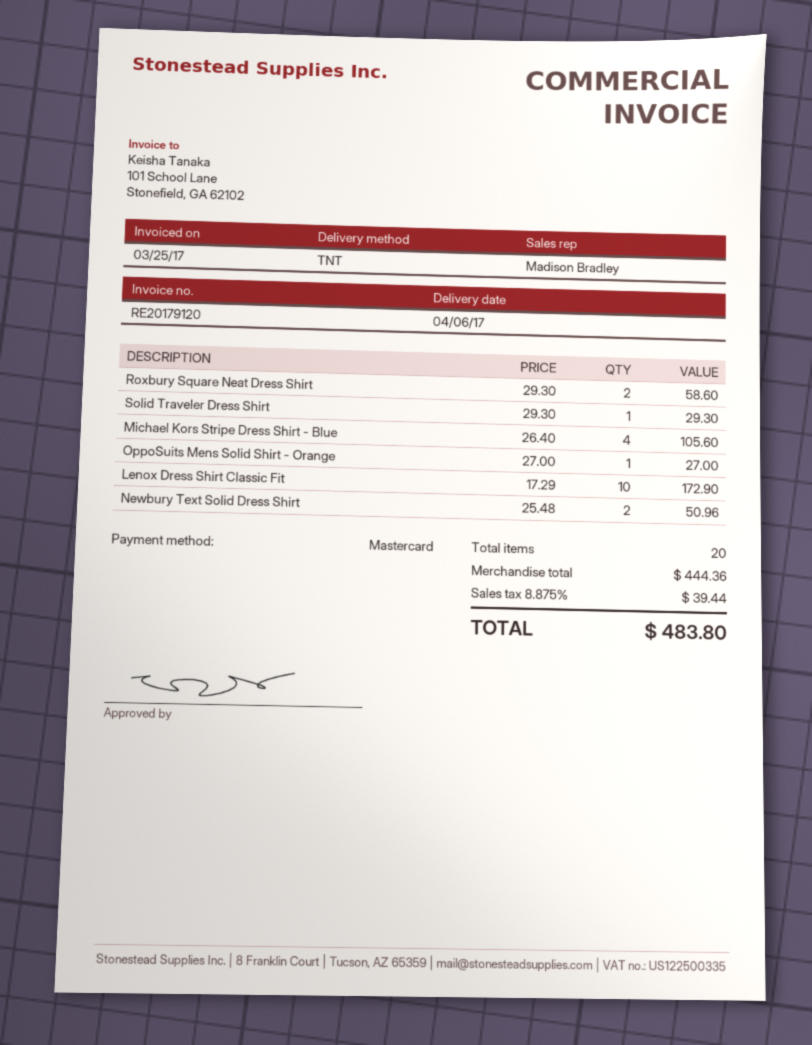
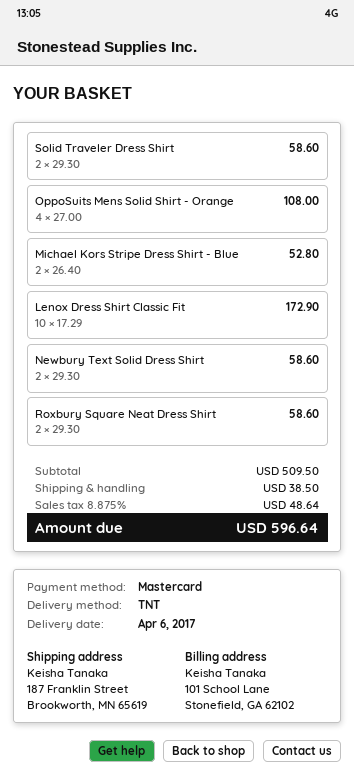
Solid Traveler Dress Shirt: 1 x 29.30 = 29.30 -> 2 x 29.30 = 58.60
Michael Kors Stripe Dress Shirt - Blue: 4 x 26.40 = 105.60 -> 2 x 26.40 = 52.80
OppoSuits Mens Solid Shirt - Orange: 1 x 27.00 = 27.00 -> 4 x 27.00 = 108.00
Newbury Text Solid Dress Shirt: 2 x 25.48 = 50.96 -> 2 x 29.30 = 58.60
subtotal: 444.36 -> 509.50
shipping: none -> 38.50
tax: 8.875% = 39.44 -> 8.875% = 48.64
total: 483.80 -> 596.64

